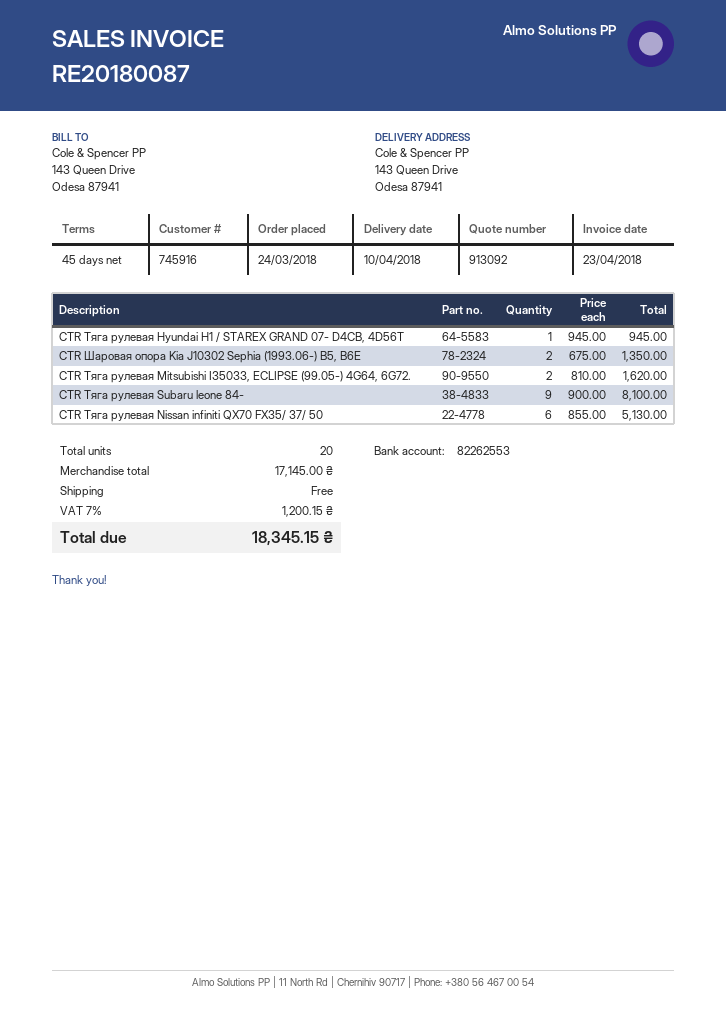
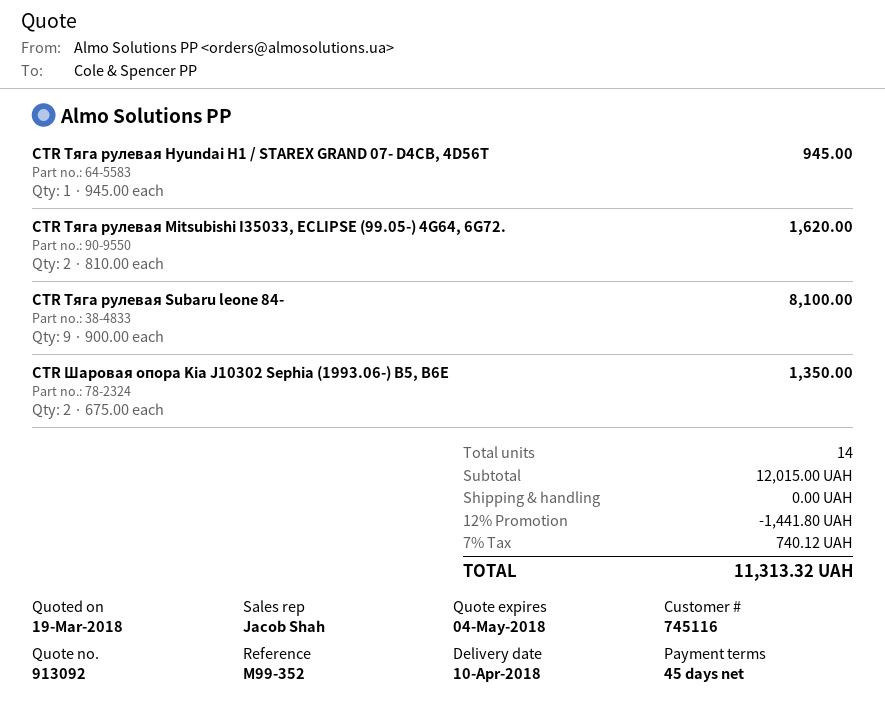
customer number: 745916 -> 745116
CTR Тяга рулевая Nissan infiniti QX70 FX35/ 37/ 50: 6 x 855.00 = 5130.00 -> none
total quantity: 20 -> 14
subtotal: 17145.00 -> 12015.00
discount: none -> 12% = 1441.80
tax: 7% = 1200.15 -> 7% = 740.12
total: 18345.15 -> 11313.32

